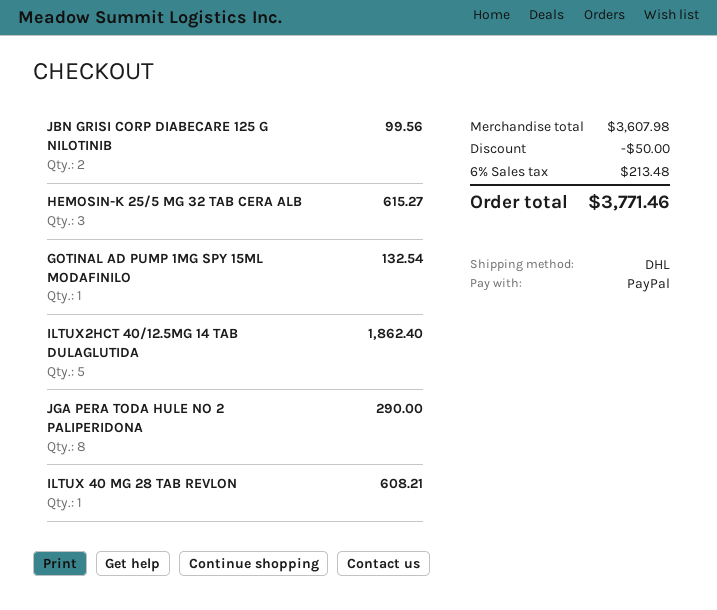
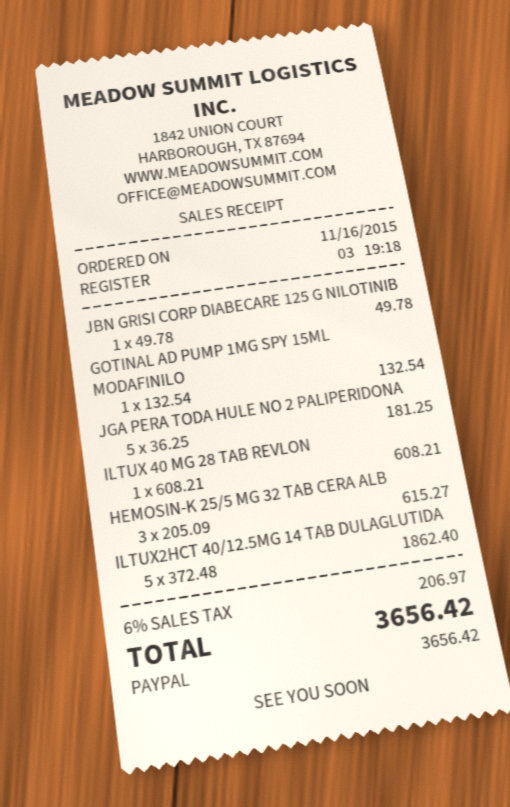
JBN GRISI CORP DIABECARE 125 G NILOTINIB: 2 for 99.56 -> 1 for 49.78
JGA PERA TODA HULE NO 2 PALIPERIDONA: 8 for 290.00 -> 5 for 181.25
discount: 50.00 -> none
tax: 6% = 213.48 -> 6% = 206.97
total: 3771.46 -> 3656.42

